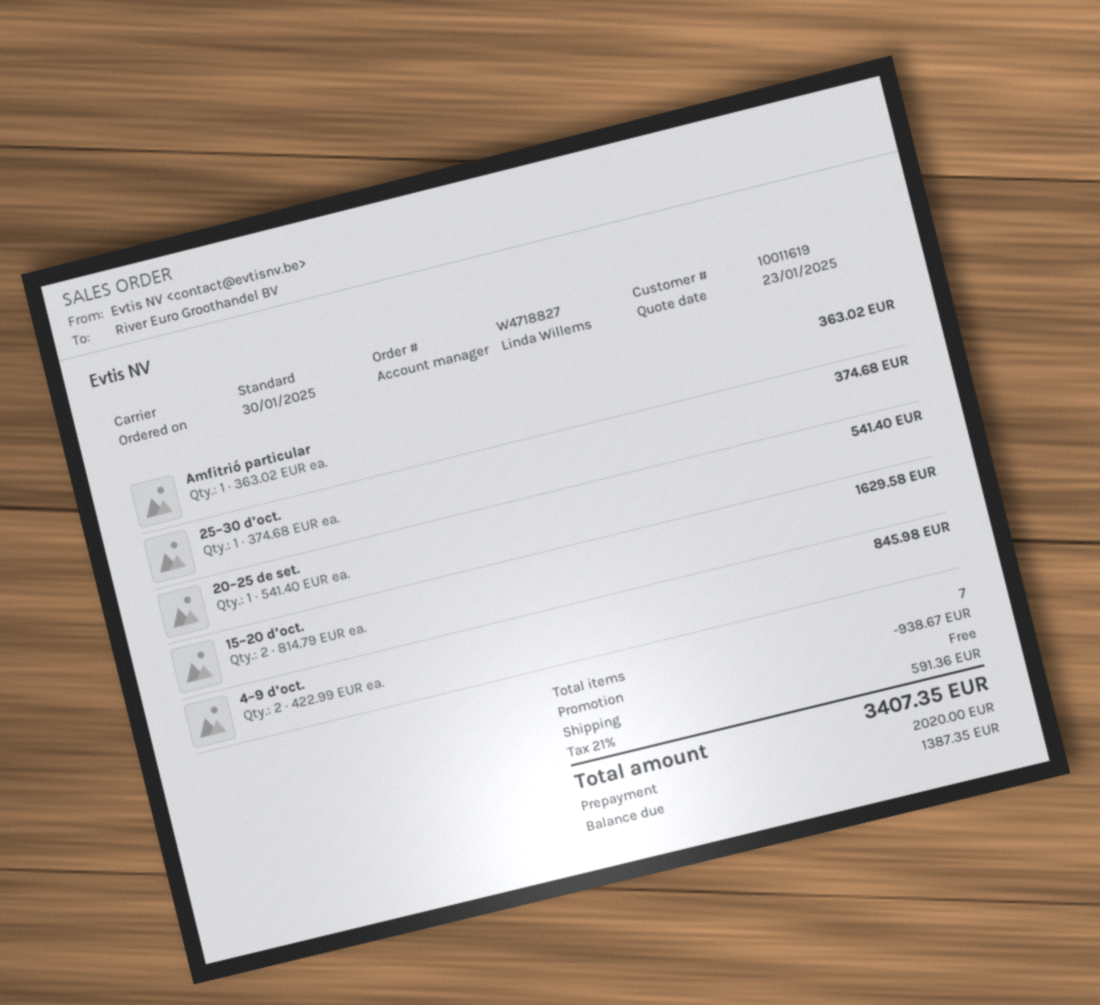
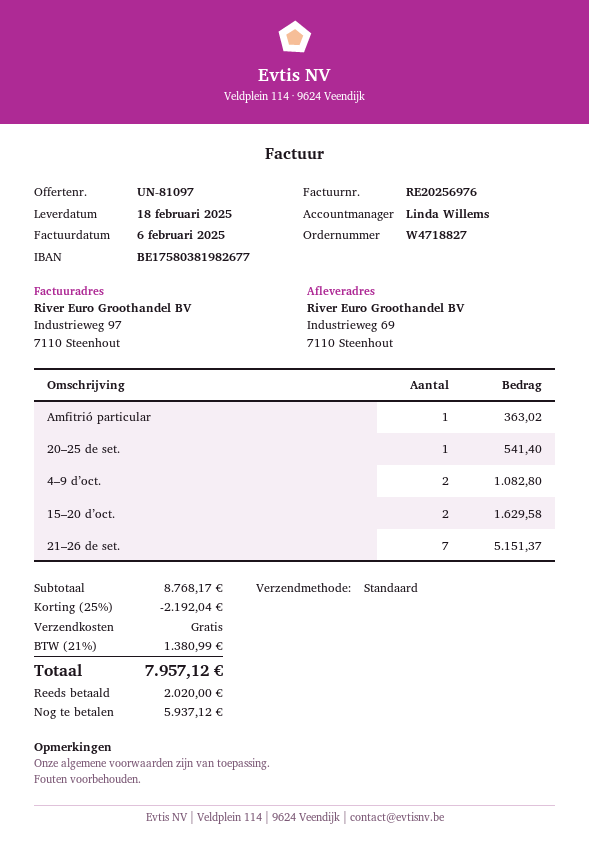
25–30 d’oct.: 1 for 374.68 -> none
4–9 d’oct.: 2 for 845.98 -> 2 for 1082.80
21–26 de set.: none -> 7 for 5151.37
discount: 938.67 -> 2192.04
tax: 21% = 591.36 -> 21% = 1380.99
total: 3407.35 -> 7957.12
balance: 1387.35 -> 5937.12

